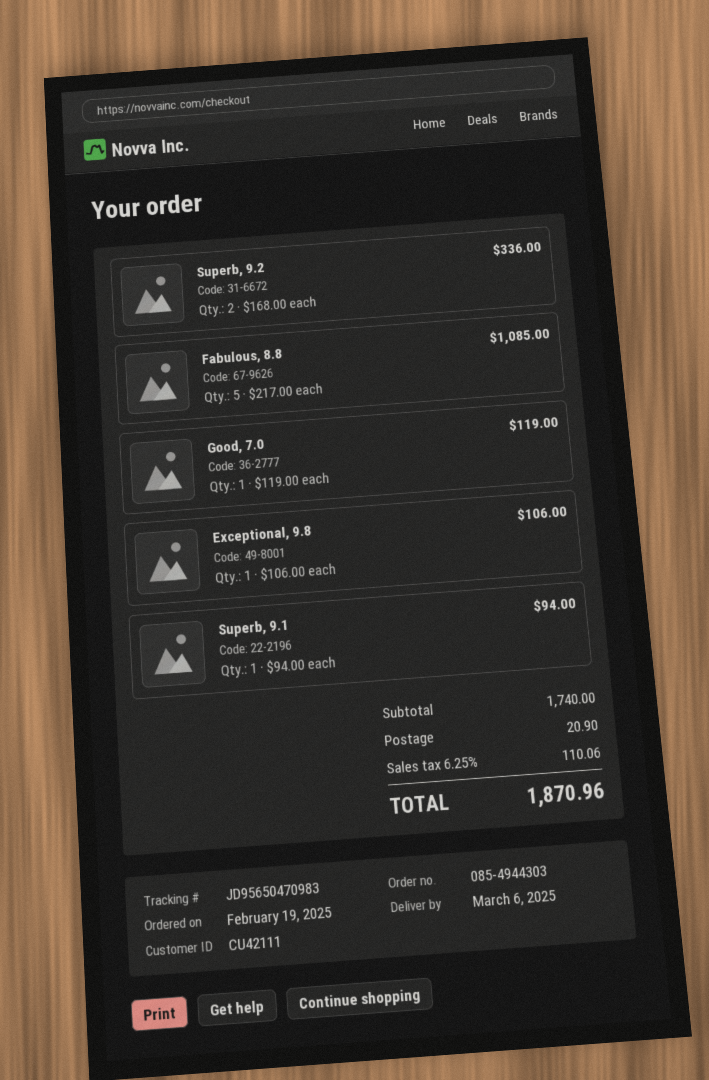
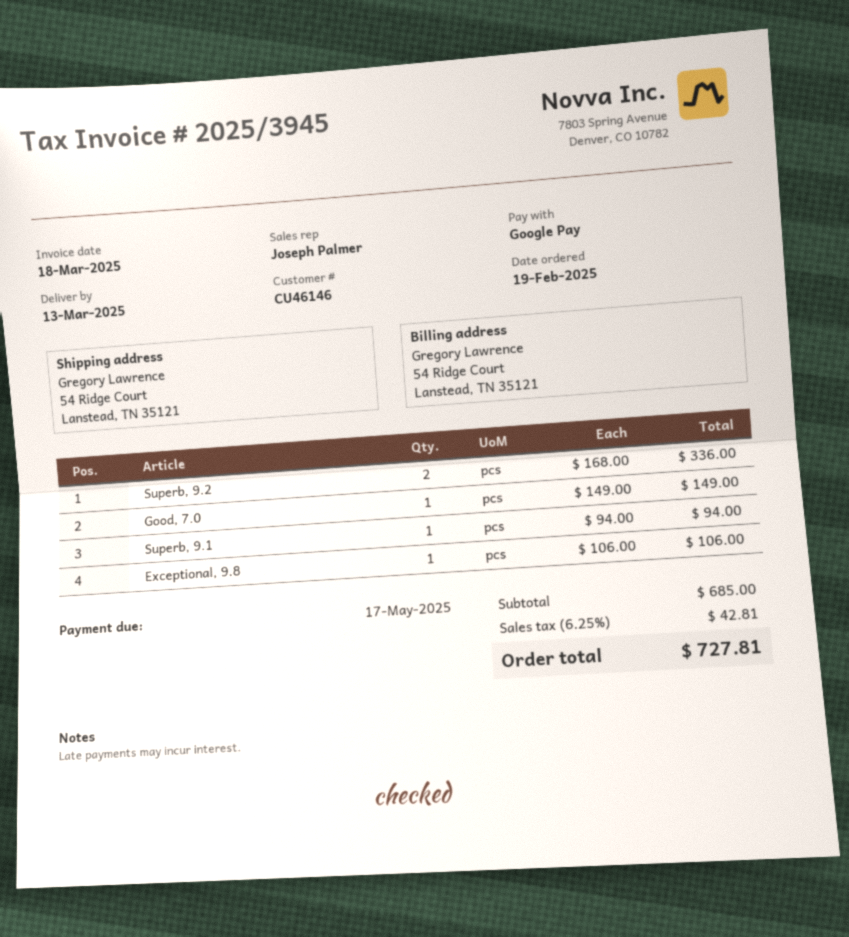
delivery date: 2025-03-06 -> 2025-03-13
customer number: CU42111 -> CU46146
Fabulous, 8.8: 5 x 217.00 = 1085.00 -> none
Good, 7.0: 1 x 119.00 = 119.00 -> 1 x 149.00 = 149.00
subtotal: 1740.00 -> 685.00
shipping: 20.90 -> none
tax: 6.25% = 110.06 -> 6.25% = 42.81
total: 1870.96 -> 727.81

